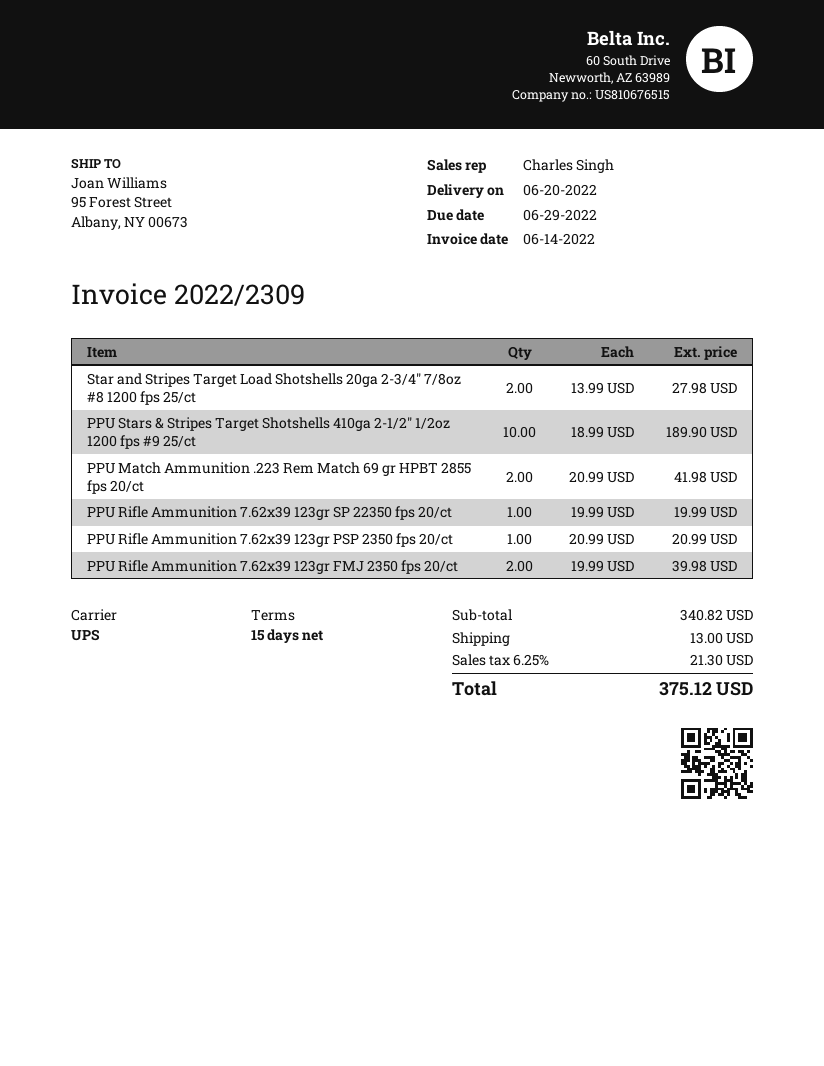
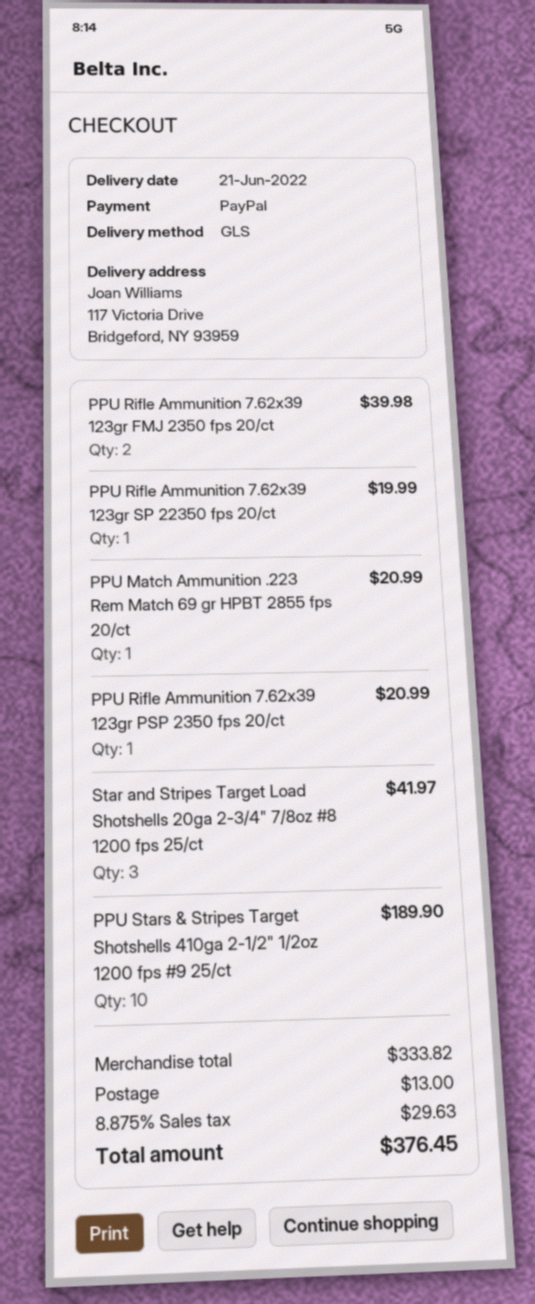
delivery date: 2022-06-20 -> 2022-06-21
shipping method: UPS -> GLS
ship to: 95 Forest Street, Albany, NY 00673 -> 117 Victoria Drive, Bridgeford, NY 93959
Star and Stripes Target Load Shotshells 20ga 2-3/4" 7/8oz #8 1200 fps 25/ct: 2 for 27.98 -> 3 for 41.97
PPU Match Ammunition .223 Rem Match 69 gr HPBT 2855 fps 20/ct: 2 for 41.98 -> 1 for 20.99
subtotal: 340.82 -> 333.82
tax: 6.25% = 21.30 -> 8.875% = 29.63
total: 375.12 -> 376.45

